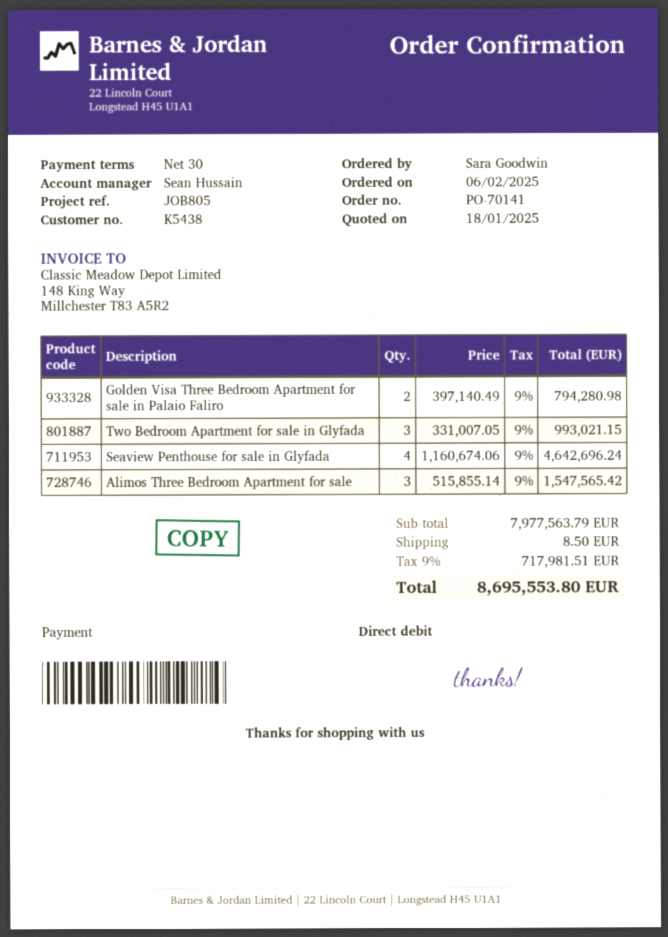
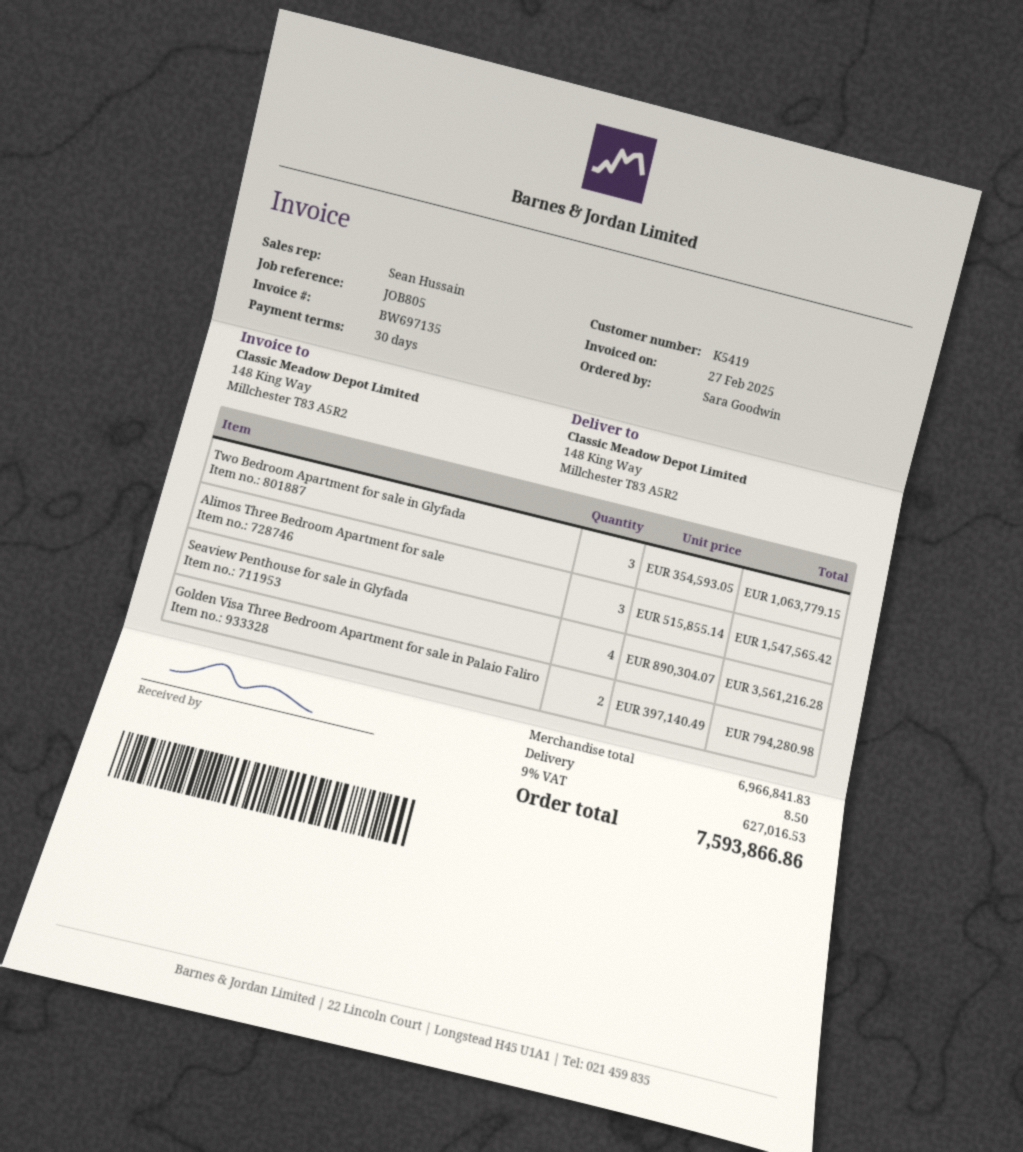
customer number: K5438 -> K5419
Two Bedroom Apartment for sale in Glyfada: 3 x 331007.05 = 993021.15 -> 3 x 354593.05 = 1063779.15
Seaview Penthouse for sale in Glyfada: 4 x 1160674.06 = 4642696.24 -> 4 x 890304.07 = 3561216.28
subtotal: 7977563.79 -> 6966841.83
tax: 9% = 717981.51 -> 9% = 627016.53
total: 8695553.80 -> 7593866.86

